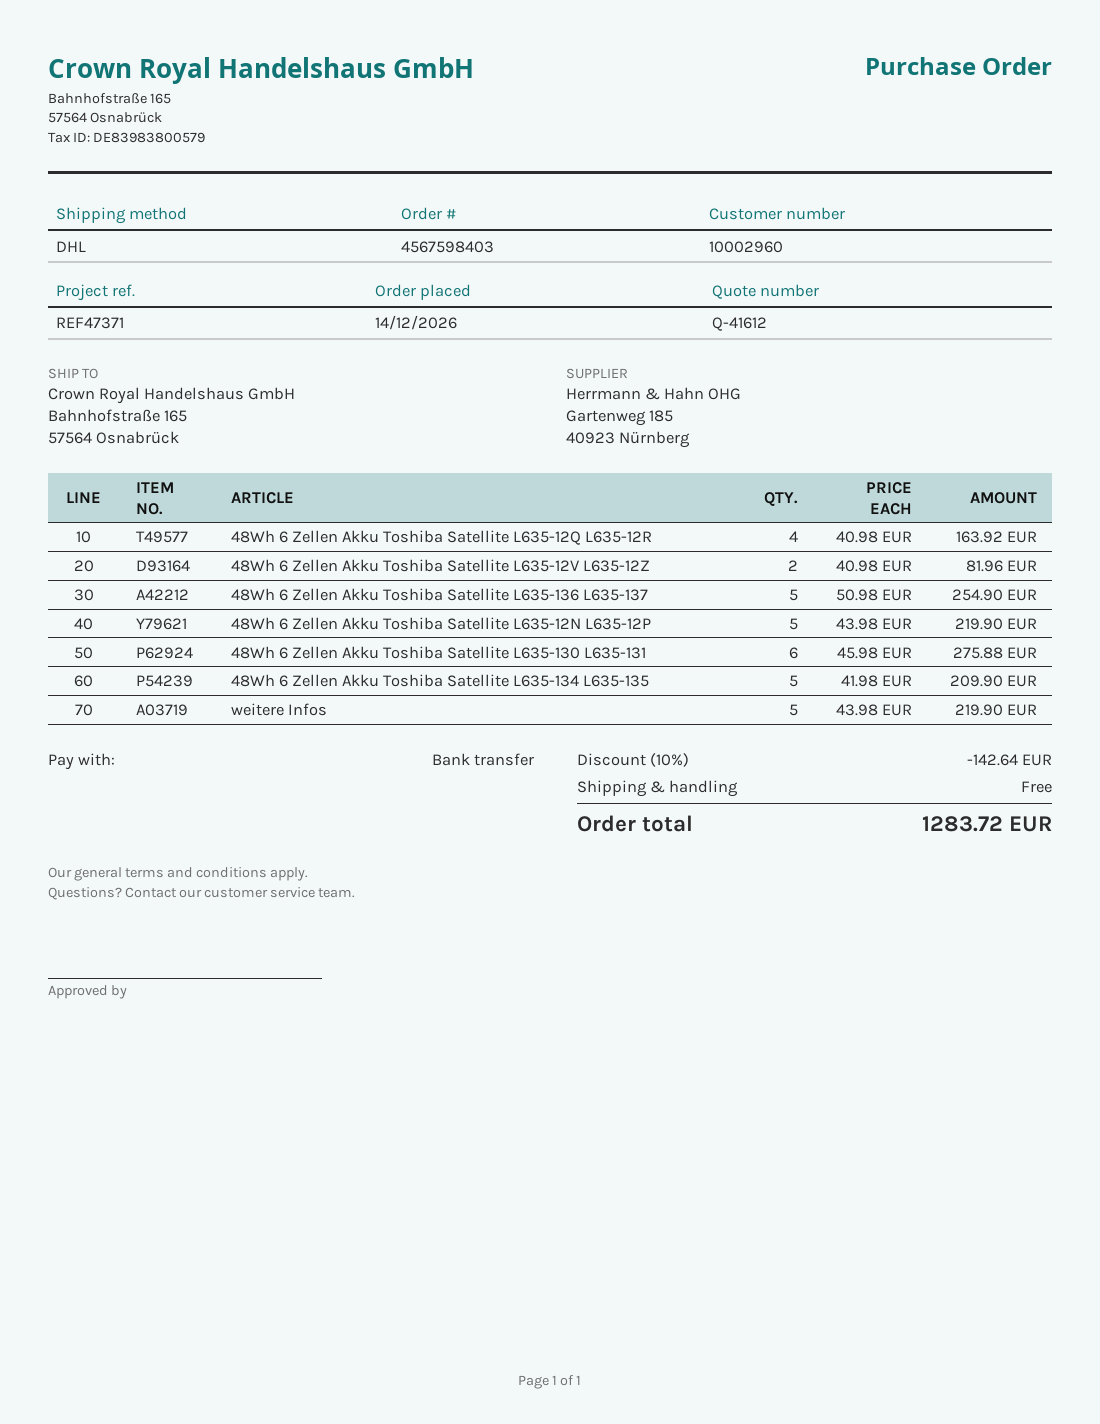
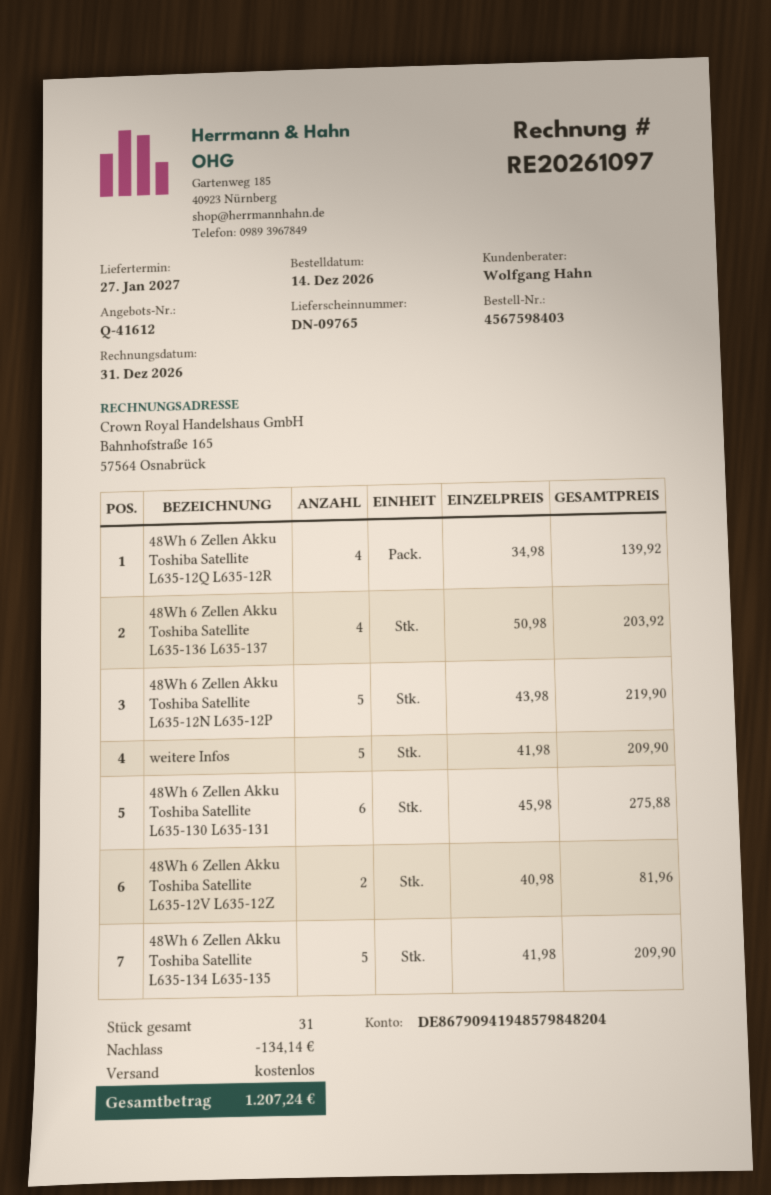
48Wh 6 Zellen Akku Toshiba Satellite L635-12Q L635-12R: 4 x 40.98 = 163.92 -> 4 x 34.98 = 139.92
48Wh 6 Zellen Akku Toshiba Satellite L635-136 L635-137: 5 x 50.98 = 254.90 -> 4 x 50.98 = 203.92
weitere Infos: 5 x 43.98 = 219.90 -> 5 x 41.98 = 209.90
discount: 142.64 -> 134.14
total: 1283.72 -> 1207.24

